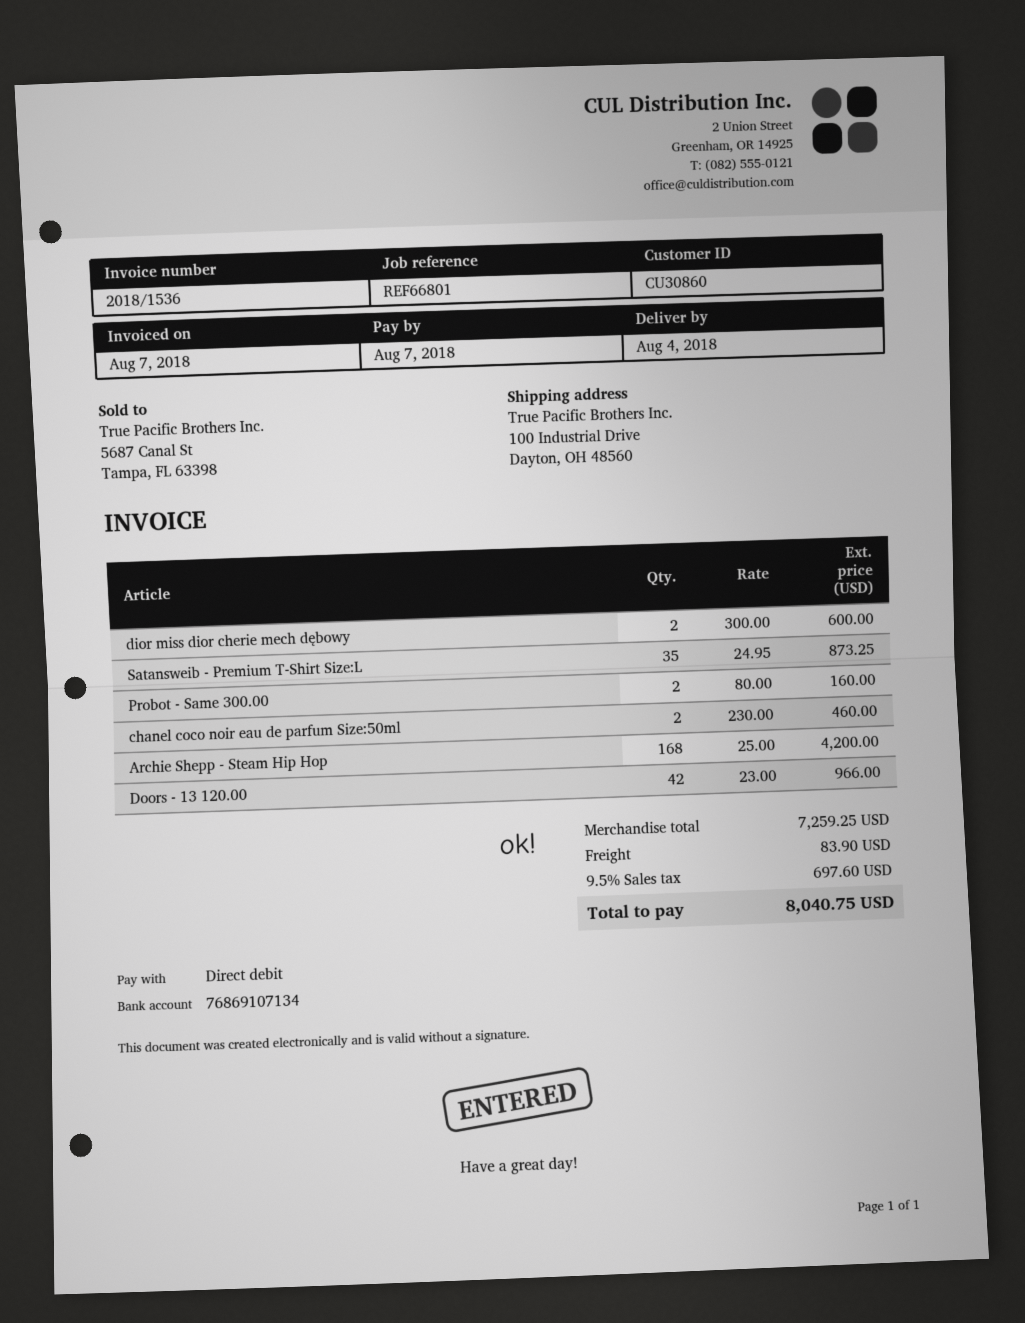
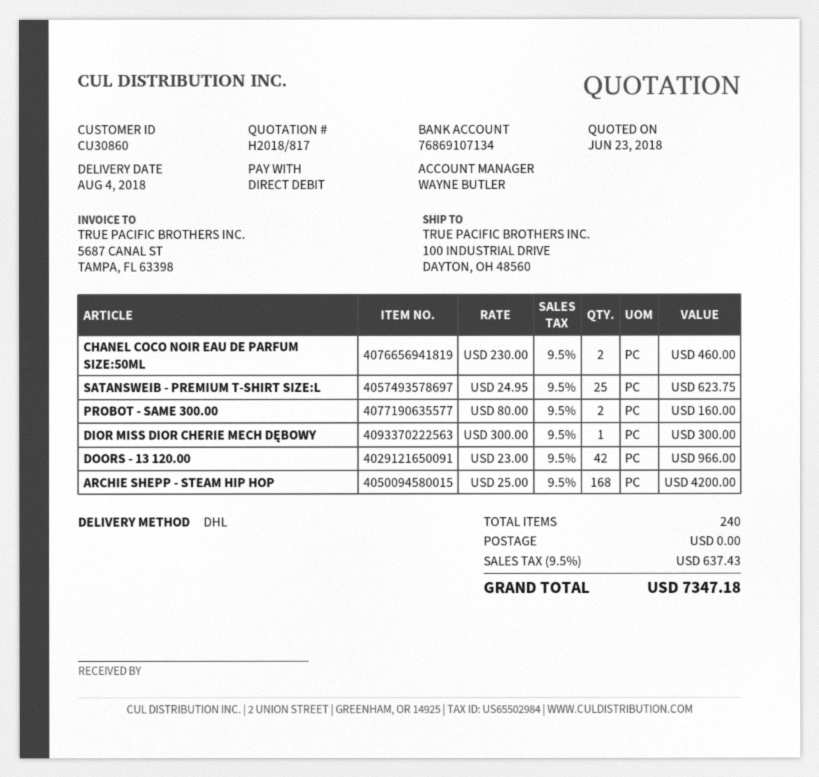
dior miss dior cherie mech dębowy: 2 x 300.00 = 600.00 -> 1 x 300.00 = 300.00
Satansweib - Premium T-Shirt Size:L: 35 x 24.95 = 873.25 -> 25 x 24.95 = 623.75
shipping: 83.90 -> 0.00
tax: 9.5% = 697.60 -> 9.5% = 637.43
total: 8040.75 -> 7347.18

